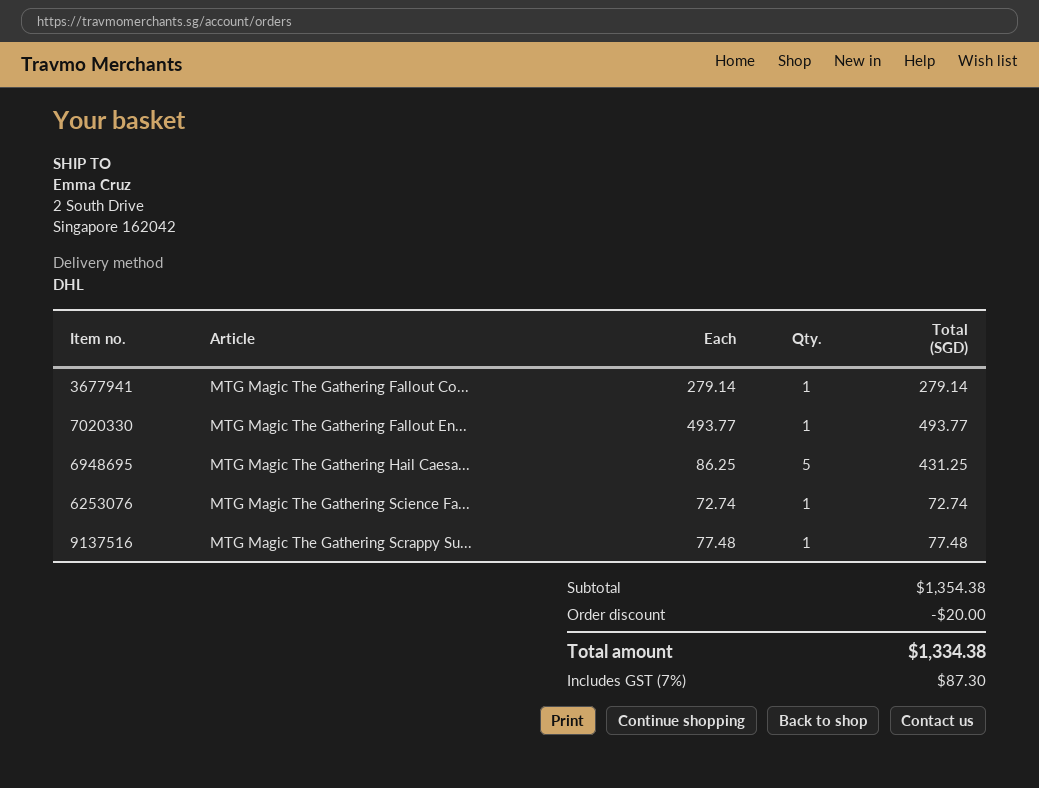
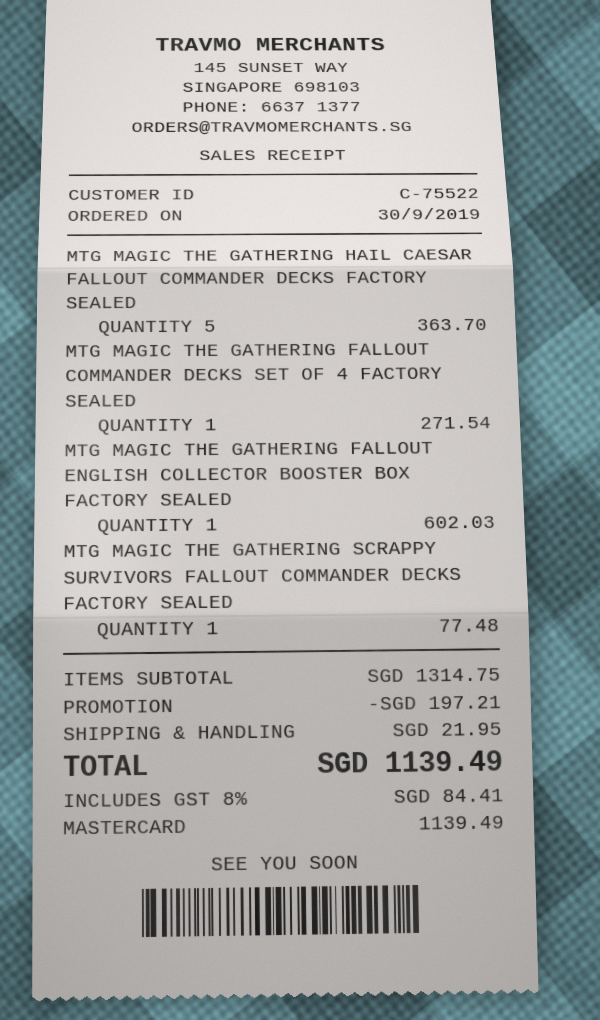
MTG Magic The Gathering Fallout Co...: 1 for 279.14 -> 1 for 271.54
MTG Magic The Gathering Fallout En...: 1 for 493.77 -> 1 for 602.03
MTG Magic The Gathering Hail Caesa...: 5 for 431.25 -> 5 for 363.70
MTG Magic The Gathering Science Fa...: 1 for 72.74 -> none
subtotal: 1354.38 -> 1314.75
discount: 20.00 -> 197.21
shipping: none -> 21.95
tax: 7% = 87.30 -> 8% = 84.41
total: 1334.38 -> 1139.49

